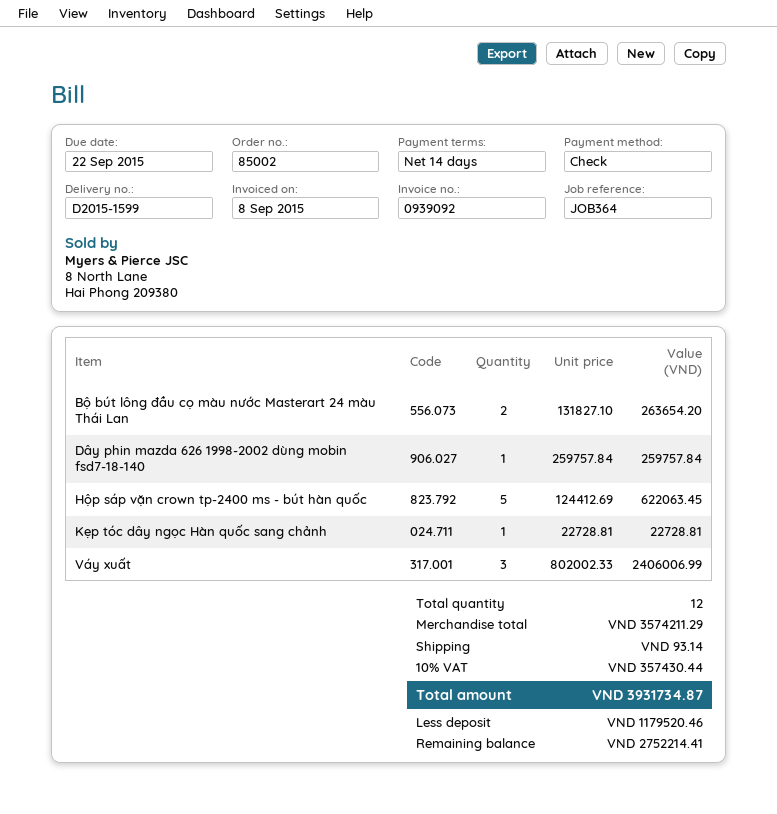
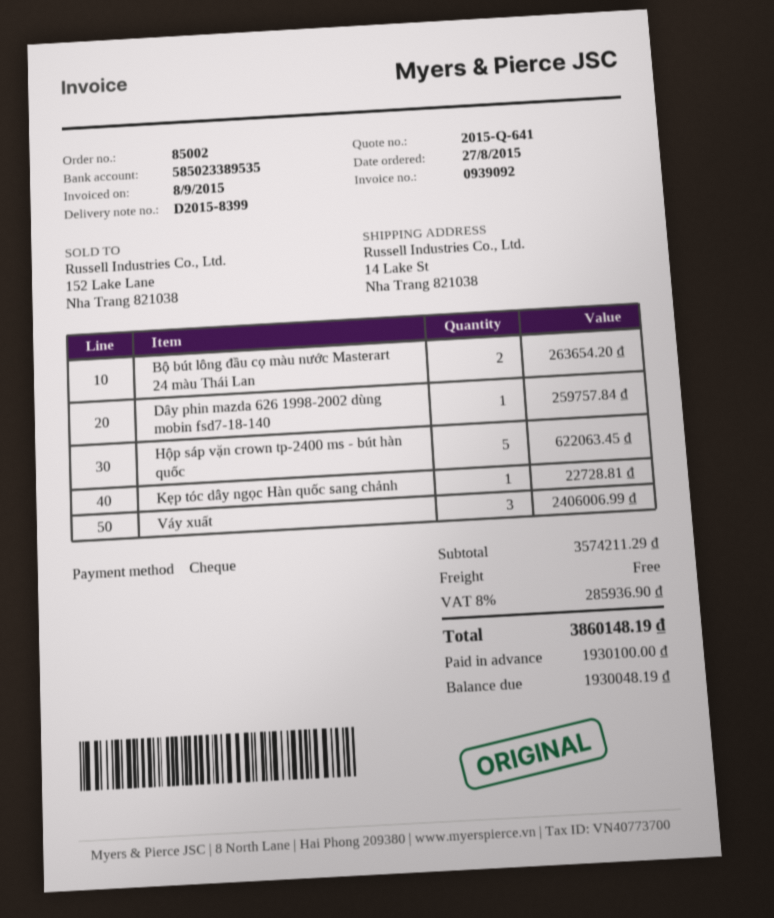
delivery note number: D2015-1599 -> D2015-8399
shipping: 93.14 -> 0.00
tax: 10% = 357430.44 -> 8% = 285936.90
total: 3931734.87 -> 3860148.19
deposit: 1179520.46 -> 1930100.00
balance: 2752214.41 -> 1930048.19

